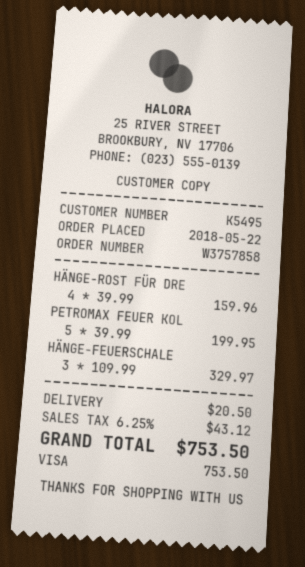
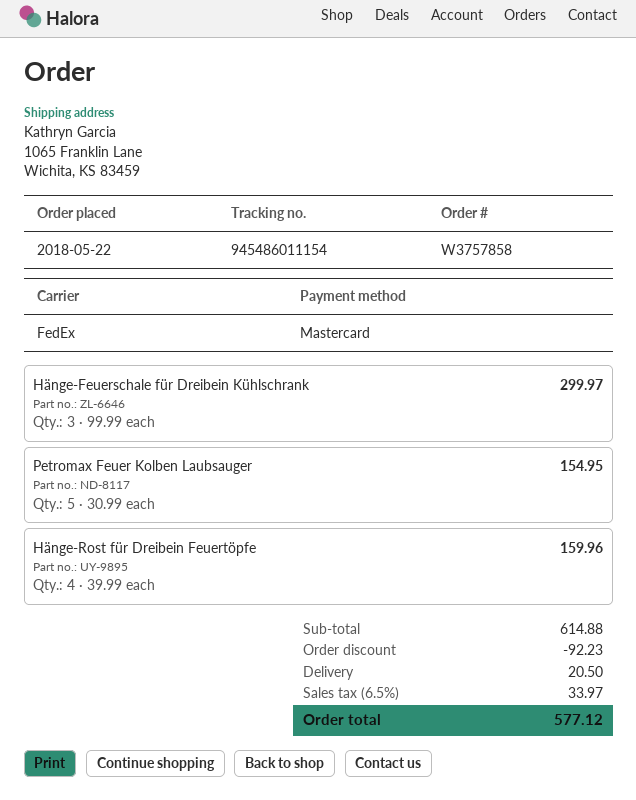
payment method: Visa -> Mastercard
PETROMAX FEUER KOL: 5 x 39.99 = 199.95 -> 5 x 30.99 = 154.95
HÄNGE-FEUERSCHALE: 3 x 109.99 = 329.97 -> 3 x 99.99 = 299.97
discount: none -> 92.23
tax: 6.25% = 43.12 -> 6.5% = 33.97
total: 753.50 -> 577.12

